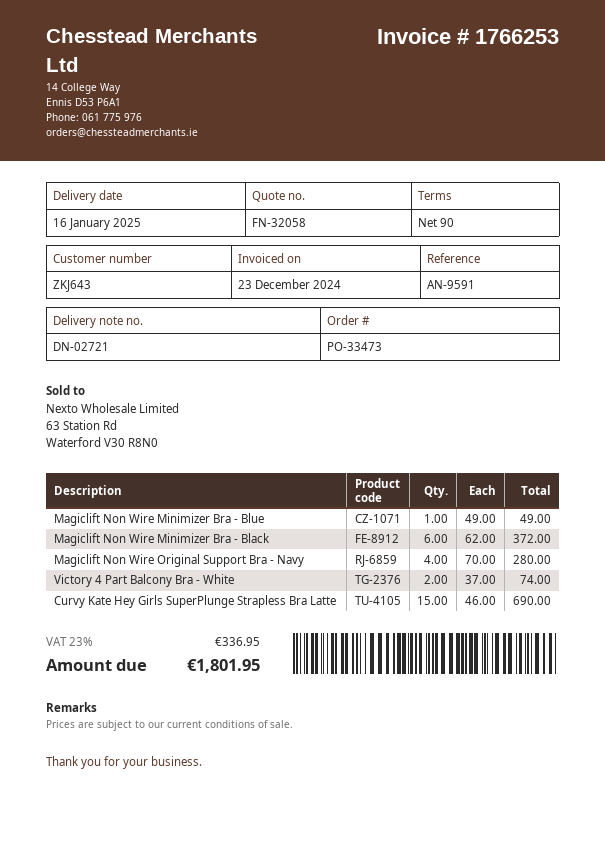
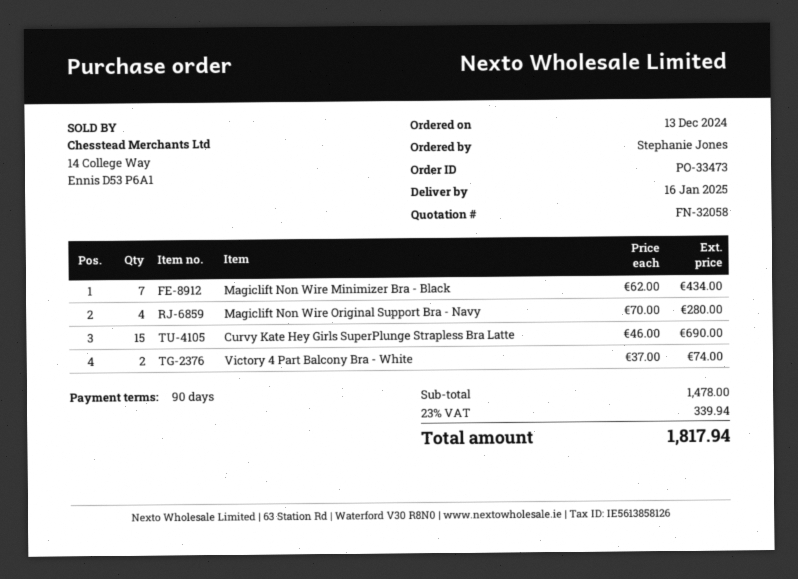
Magiclift Non Wire Minimizer Bra - Blue: 1 x 49.00 = 49.00 -> none
Magiclift Non Wire Minimizer Bra - Black: 6 x 62.00 = 372.00 -> 7 x 62.00 = 434.00
tax: 23% = 336.95 -> 23% = 339.94
total: 1801.95 -> 1817.94

